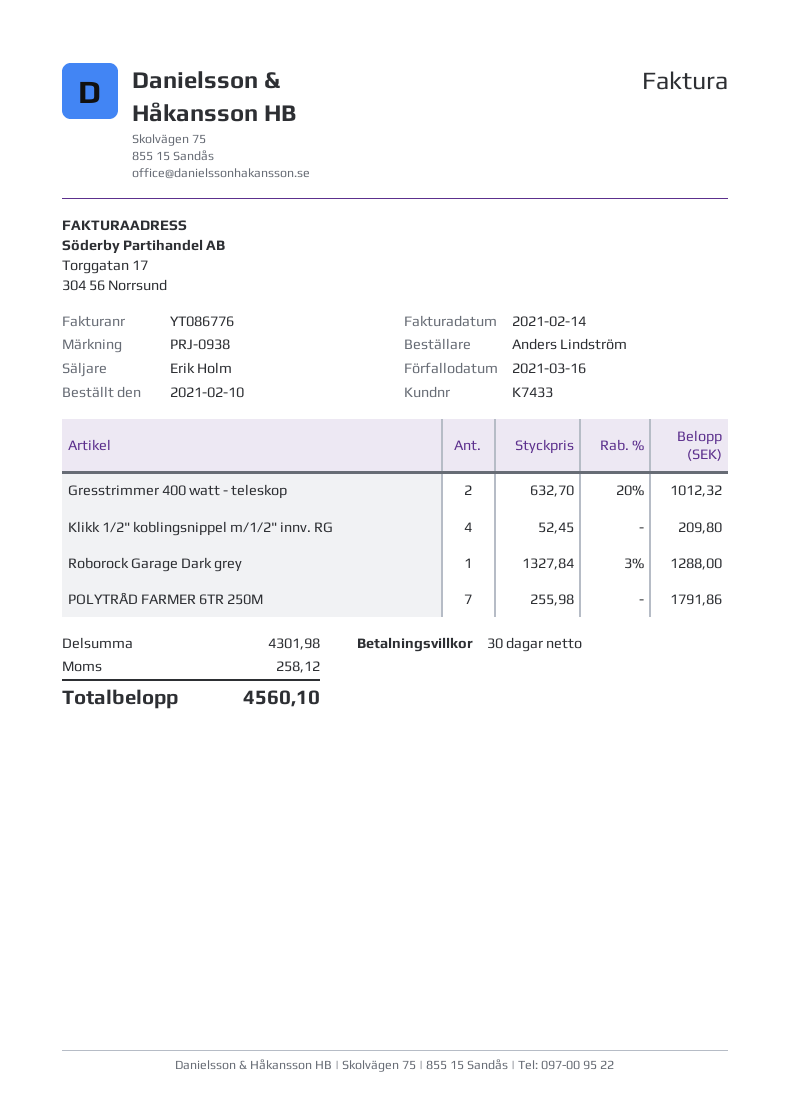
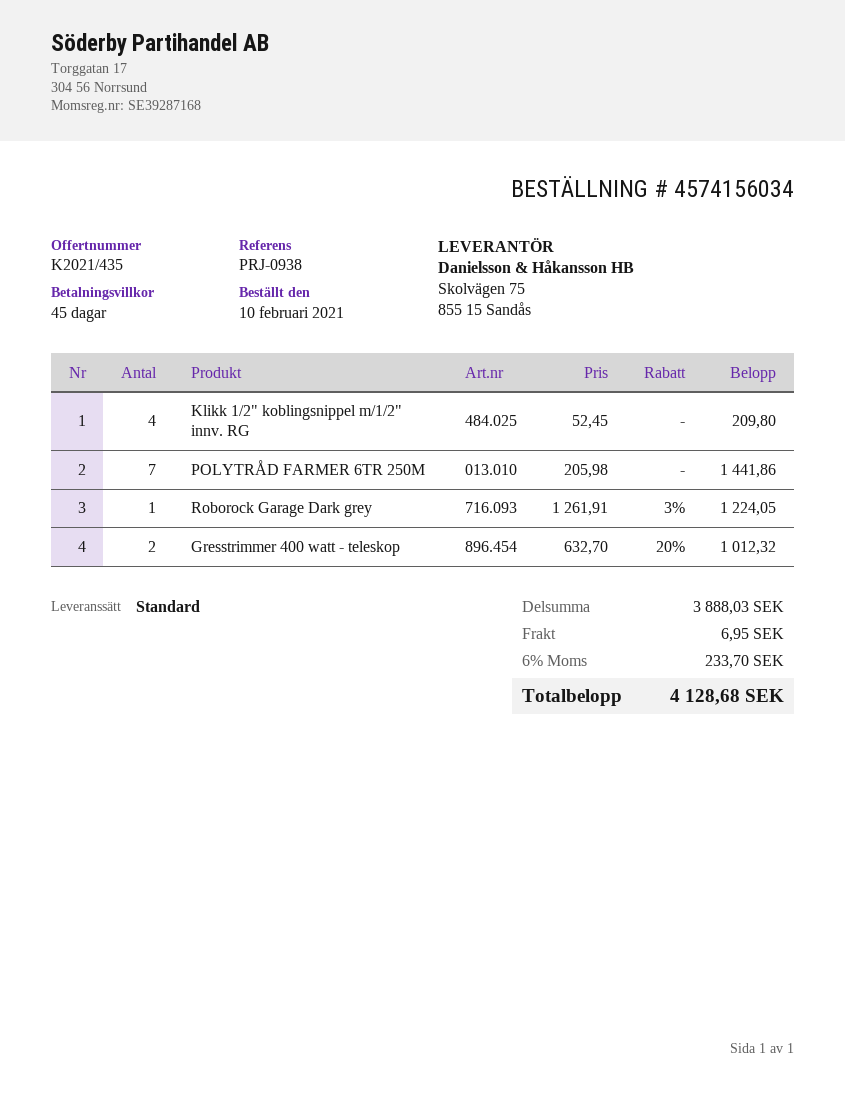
payment terms: 30 days -> 45 days
Roborock Garage Dark grey: 1 x 1327.84 - 3% = 1288.00 -> 1 x 1261.91 - 3% = 1224.05
POLYTRÅD FARMER 6TR 250M: 7 x 255.98 = 1791.86 -> 7 x 205.98 = 1441.86
subtotal: 4301.98 -> 3888.03
shipping: none -> 6.95
tax: 258.12 -> 233.70
total: 4560.10 -> 4128.68

